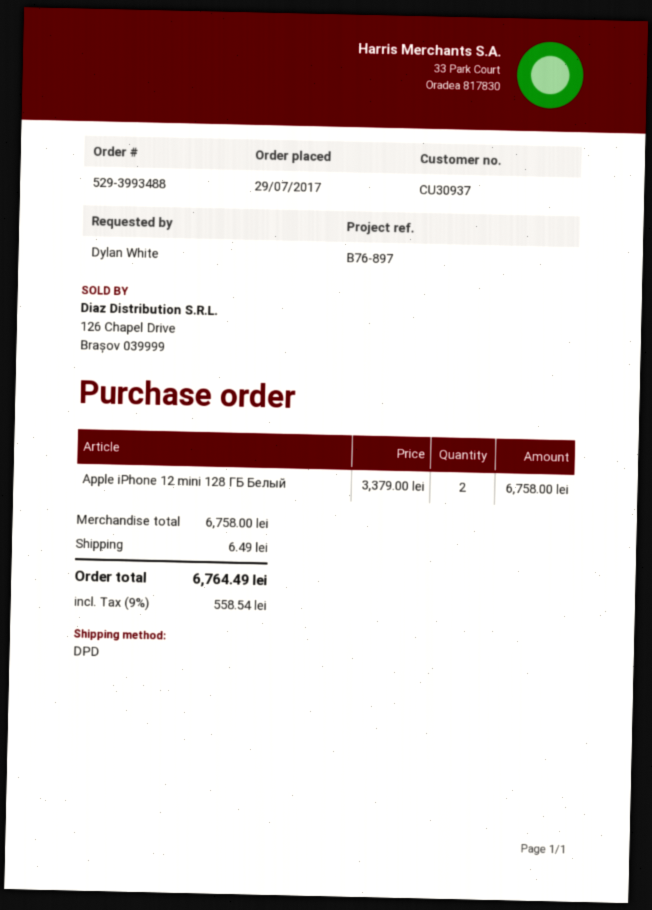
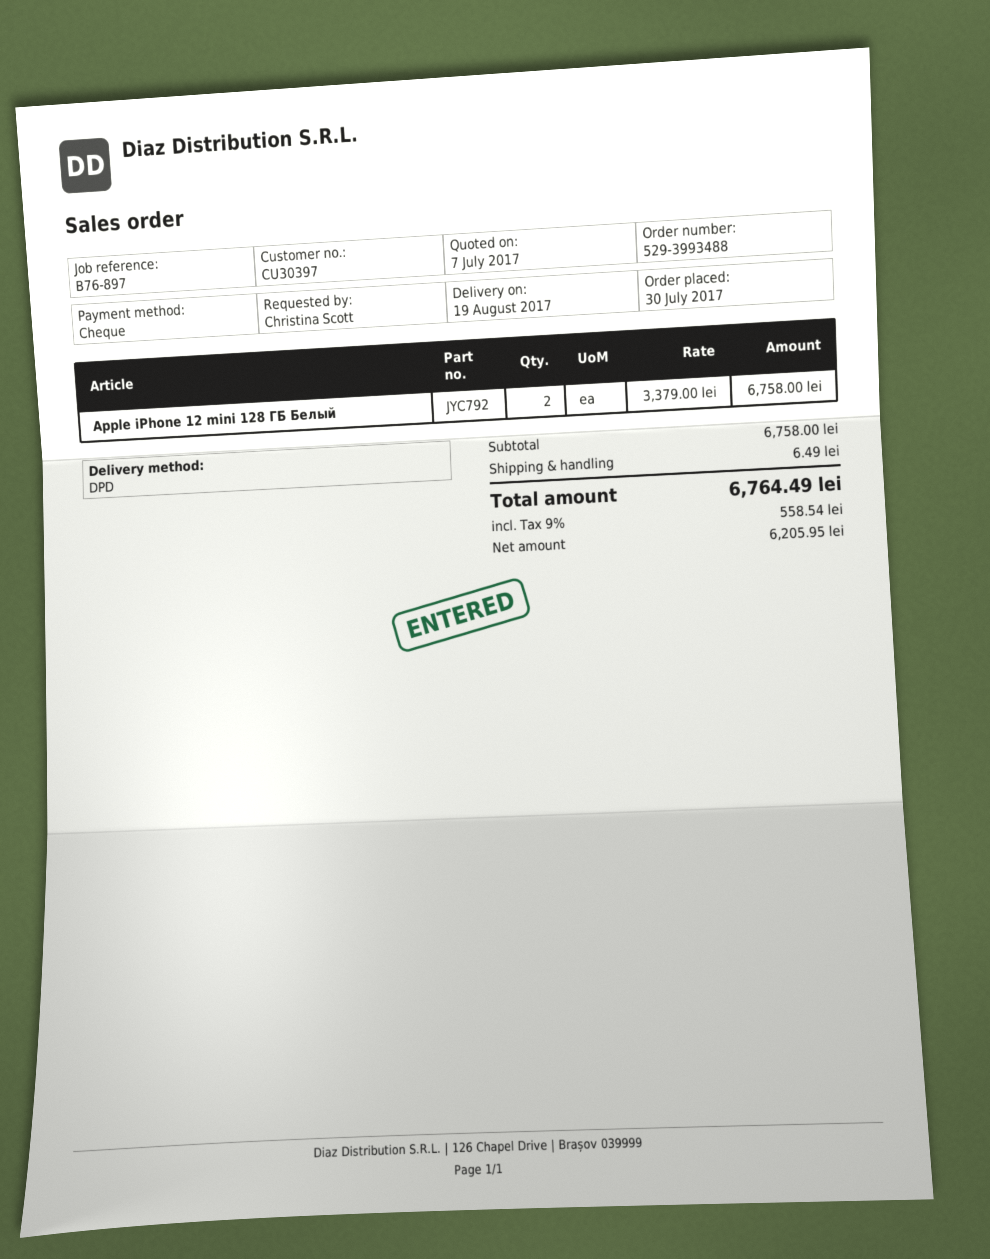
order date: 2017-07-29 -> 2017-07-30
customer number: CU30937 -> CU30397
ordered by: Dylan White -> Christina Scott

